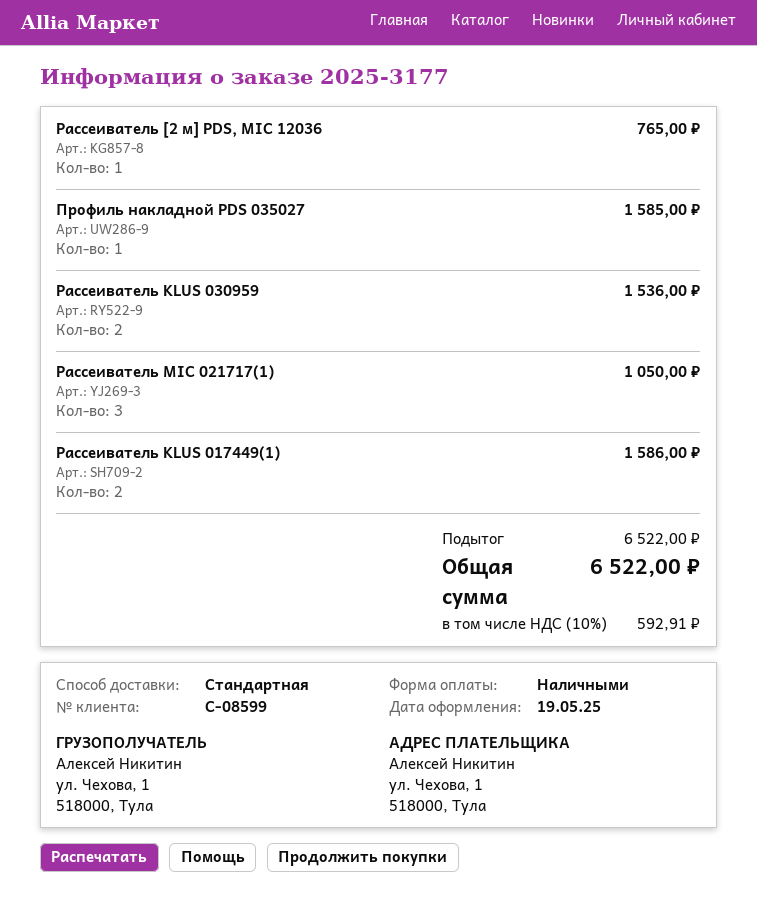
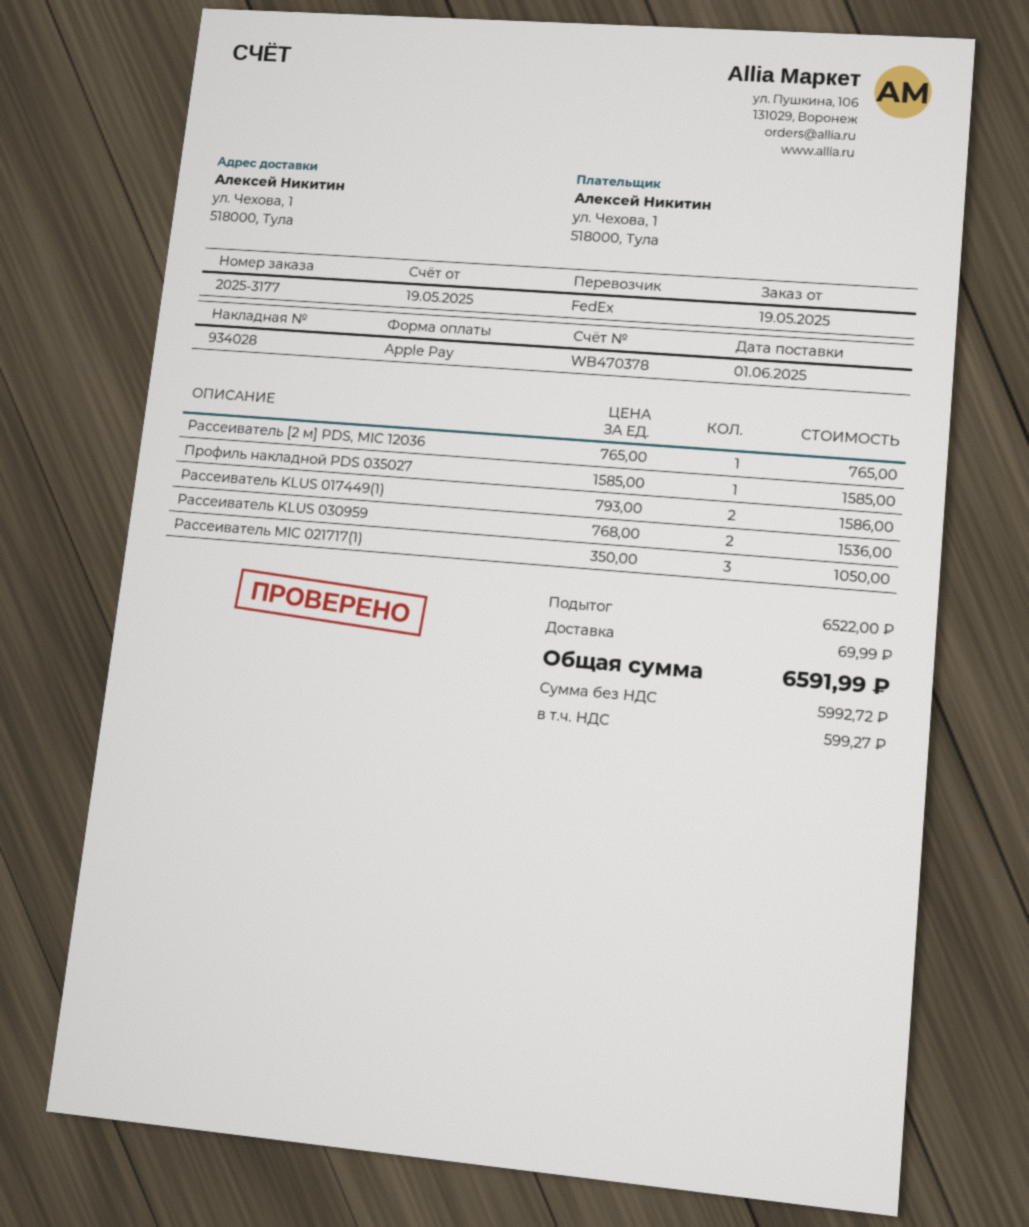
payment method: cash -> Apple Pay
shipping method: standard -> FedEx
shipping: none -> 69.99
tax: 592.91 -> 599.27
total: 6522.00 -> 6591.99

